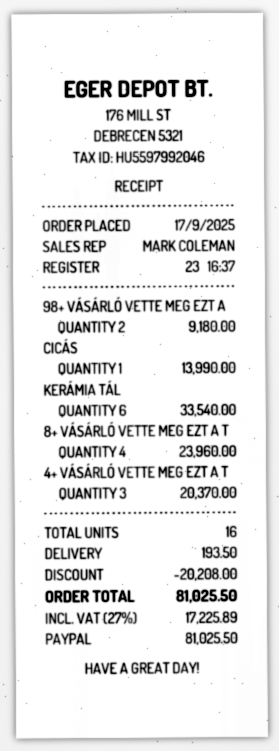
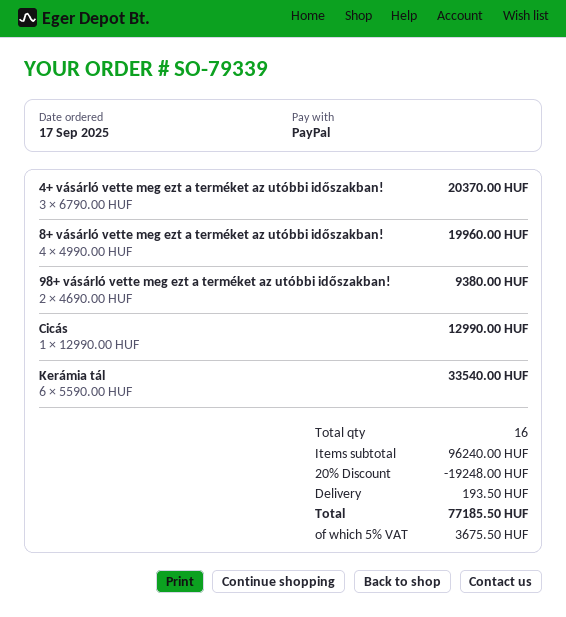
98+ VÁSÁRLÓ VETTE MEG EZT A: 2 for 9180.00 -> 2 for 9380.00
CICÁS: 1 for 13990.00 -> 1 for 12990.00
8+ VÁSÁRLÓ VETTE MEG EZT A T: 4 for 23960.00 -> 4 for 19960.00
discount: 20208.00 -> 19248.00
tax: 27% = 17225.89 -> 5% = 3675.50
total: 81025.50 -> 77185.50

